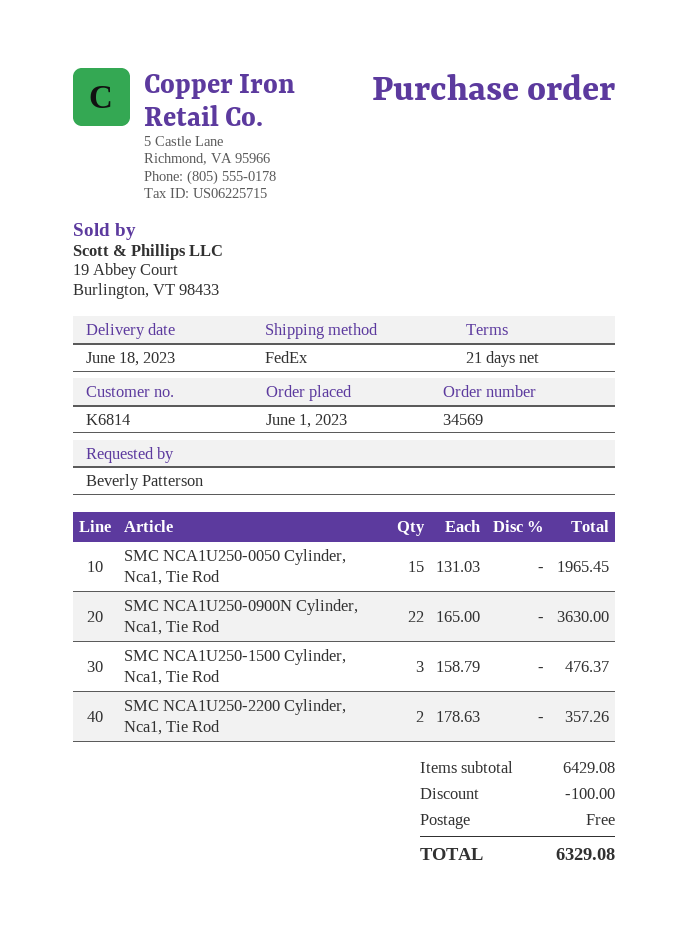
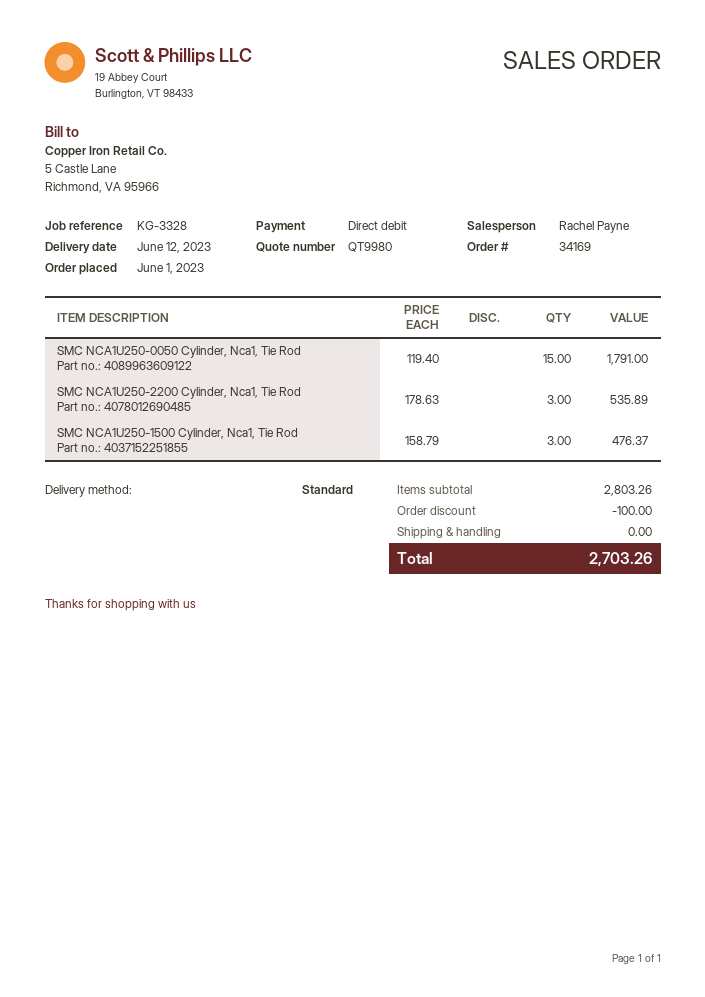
order number: 34569 -> 34169
delivery date: 2023-06-18 -> 2023-06-12
shipping method: FedEx -> standard
SMC NCA1U250-0050 Cylinder, Nca1, Tie Rod: 15 x 131.03 = 1965.45 -> 15 x 119.40 = 1791.00
SMC NCA1U250-0900N Cylinder, Nca1, Tie Rod: 22 x 165.00 = 3630.00 -> none
SMC NCA1U250-2200 Cylinder, Nca1, Tie Rod: 2 x 178.63 = 357.26 -> 3 x 178.63 = 535.89
subtotal: 6429.08 -> 2803.26
total: 6329.08 -> 2703.26

